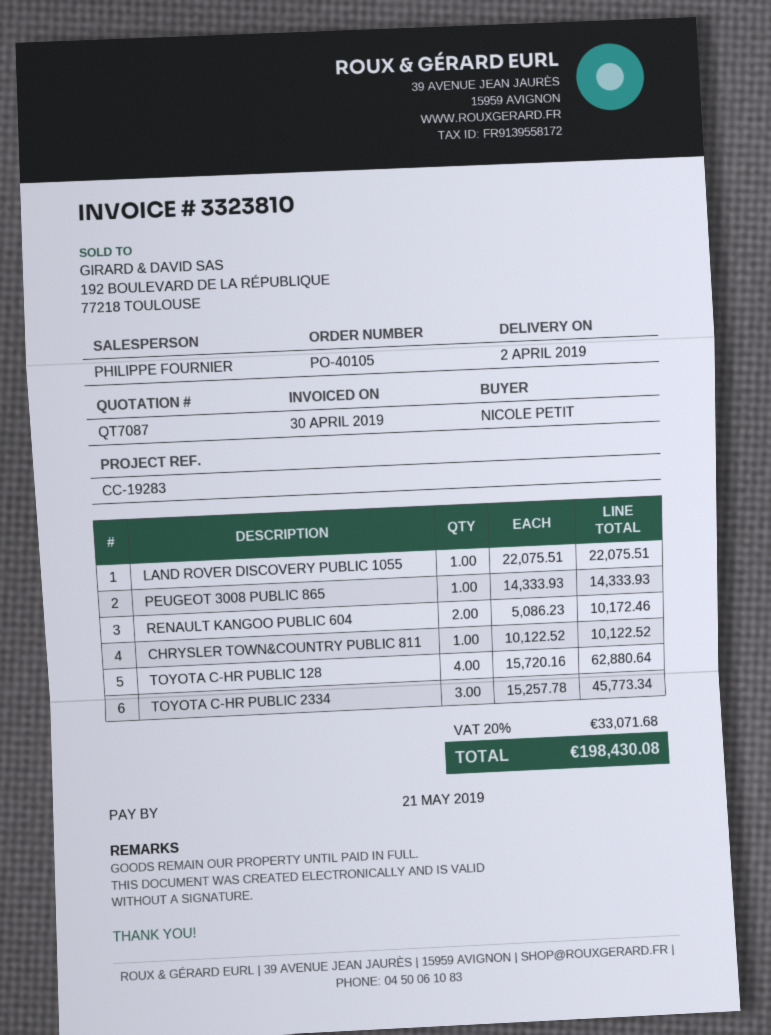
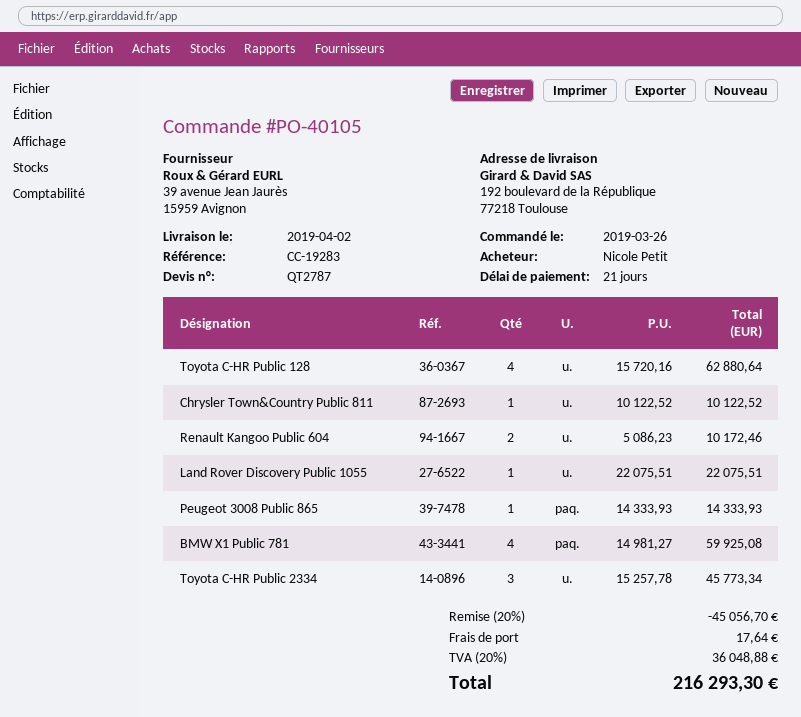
quote number: QT7087 -> QT2787
BMW X1 Public 781: none -> 4 x 14981.27 = 59925.08
discount: none -> 20% = 45056.70
shipping: none -> 17.64
tax: 20% = 33071.68 -> 20% = 36048.88
total: 198430.08 -> 216293.30

